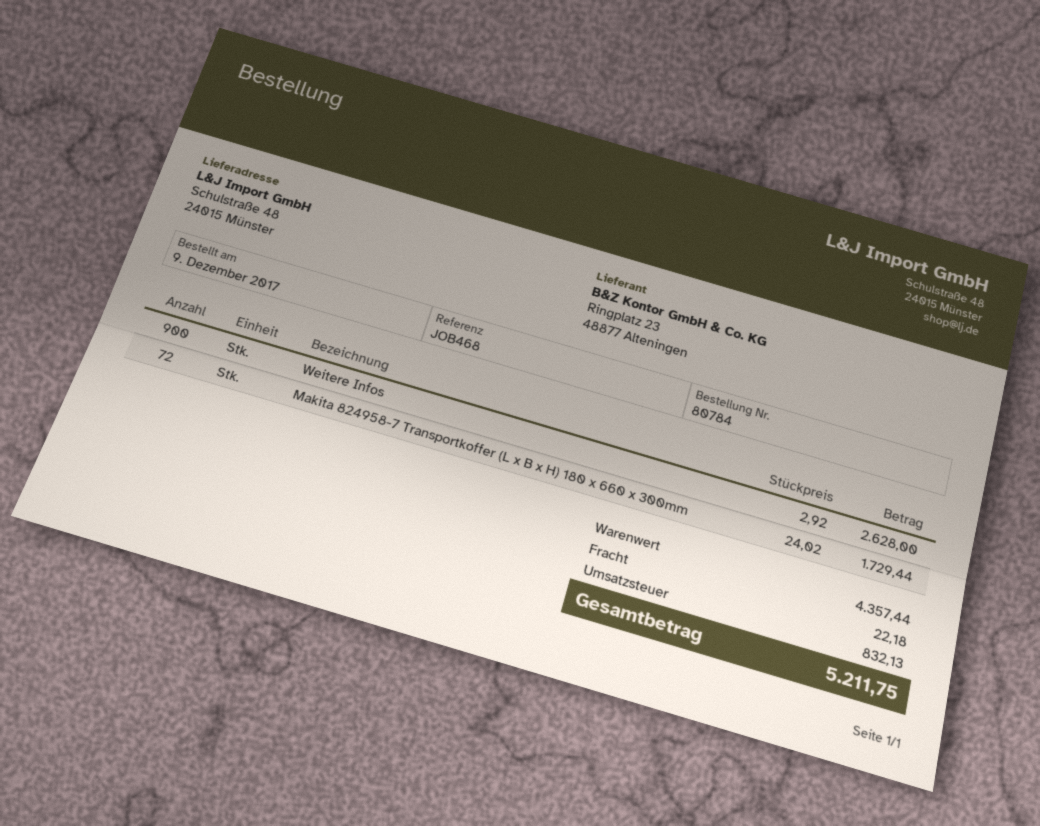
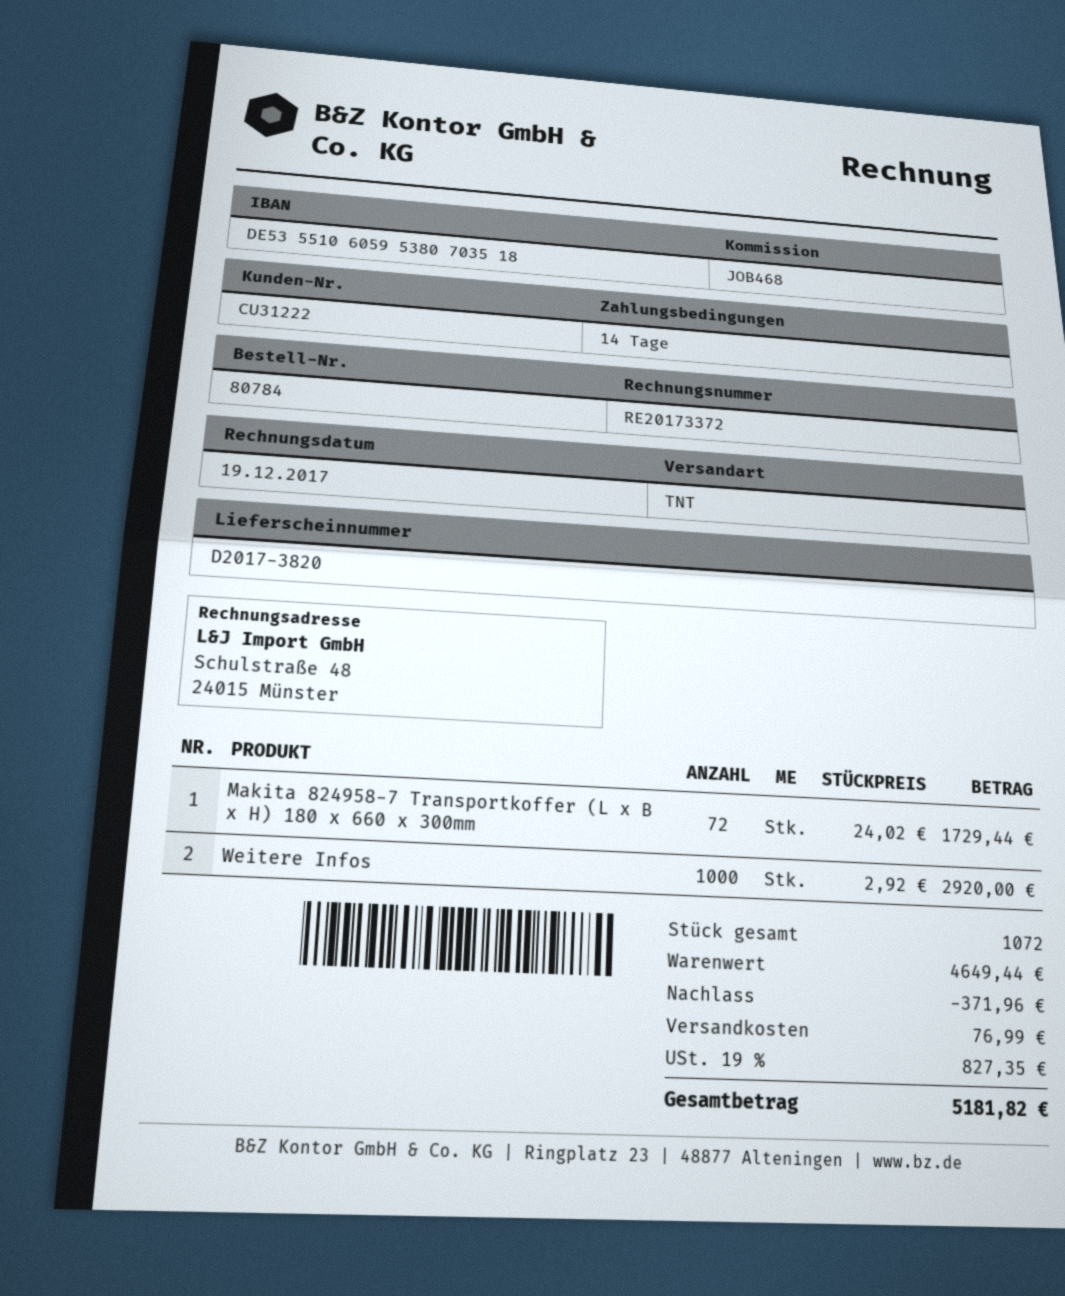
Weitere Infos: 900 x 2.92 = 2628.00 -> 1000 x 2.92 = 2920.00
subtotal: 4357.44 -> 4649.44
discount: none -> 371.96
shipping: 22.18 -> 76.99
tax: 832.13 -> 827.35
total: 5211.75 -> 5181.82

